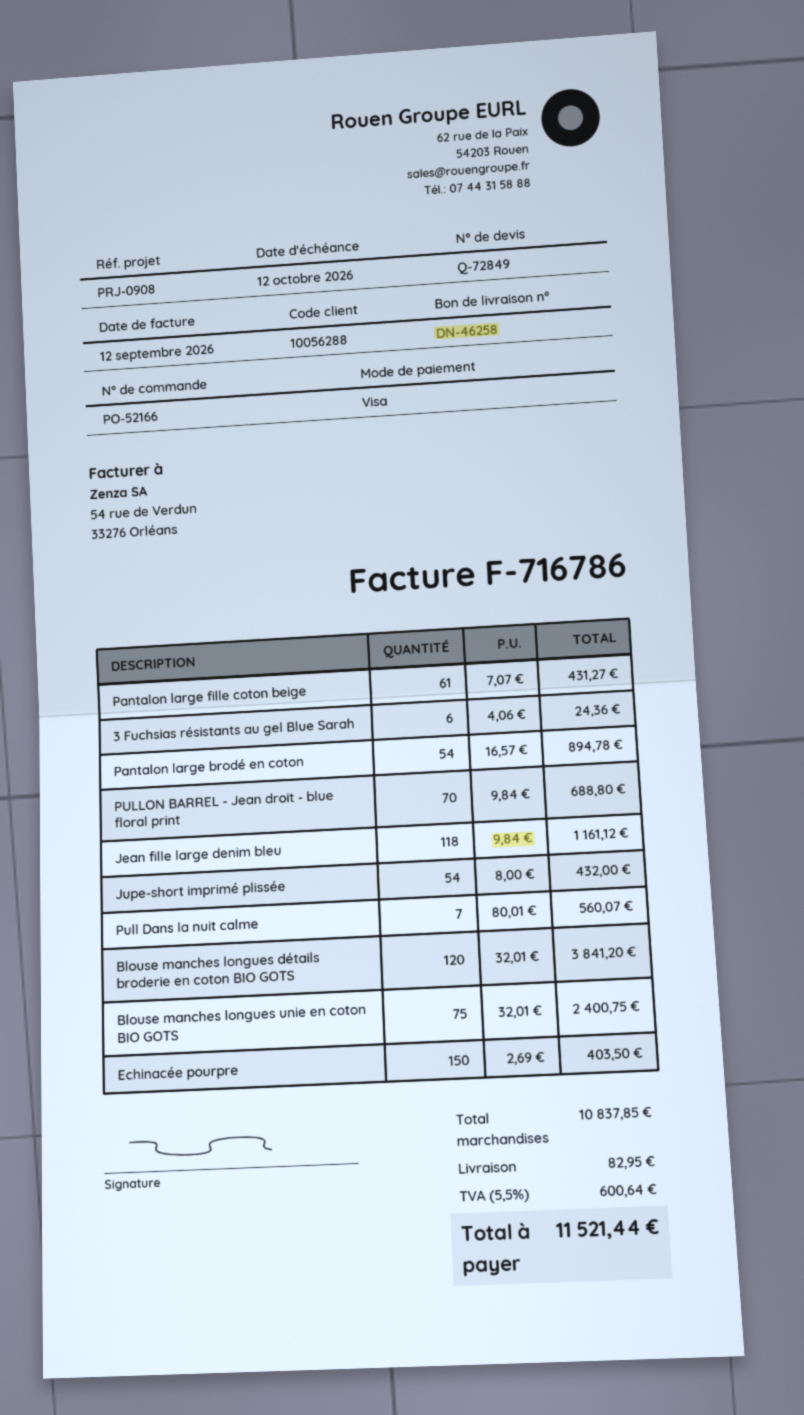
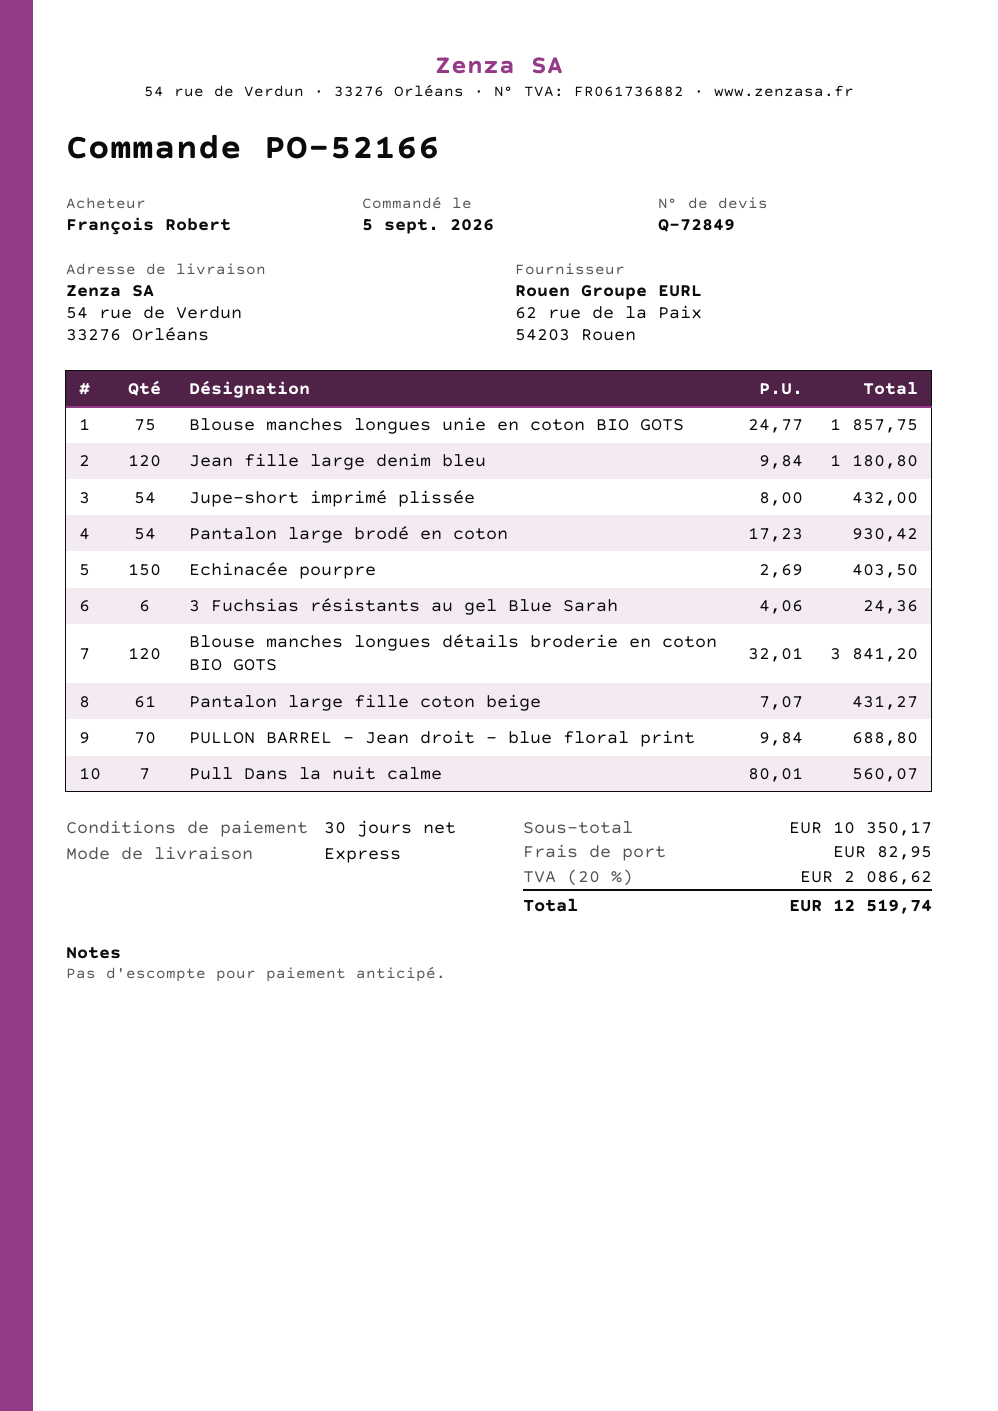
Pantalon large brodé en coton: 54 x 16.57 = 894.78 -> 54 x 17.23 = 930.42
Jean fille large denim bleu: 118 x 9.84 = 1161.12 -> 120 x 9.84 = 1180.80
Blouse manches longues unie en coton BIO GOTS: 75 x 32.01 = 2400.75 -> 75 x 24.77 = 1857.75
subtotal: 10837.85 -> 10350.17
tax: 5.5% = 600.64 -> 20% = 2086.62
total: 11521.44 -> 12519.74

